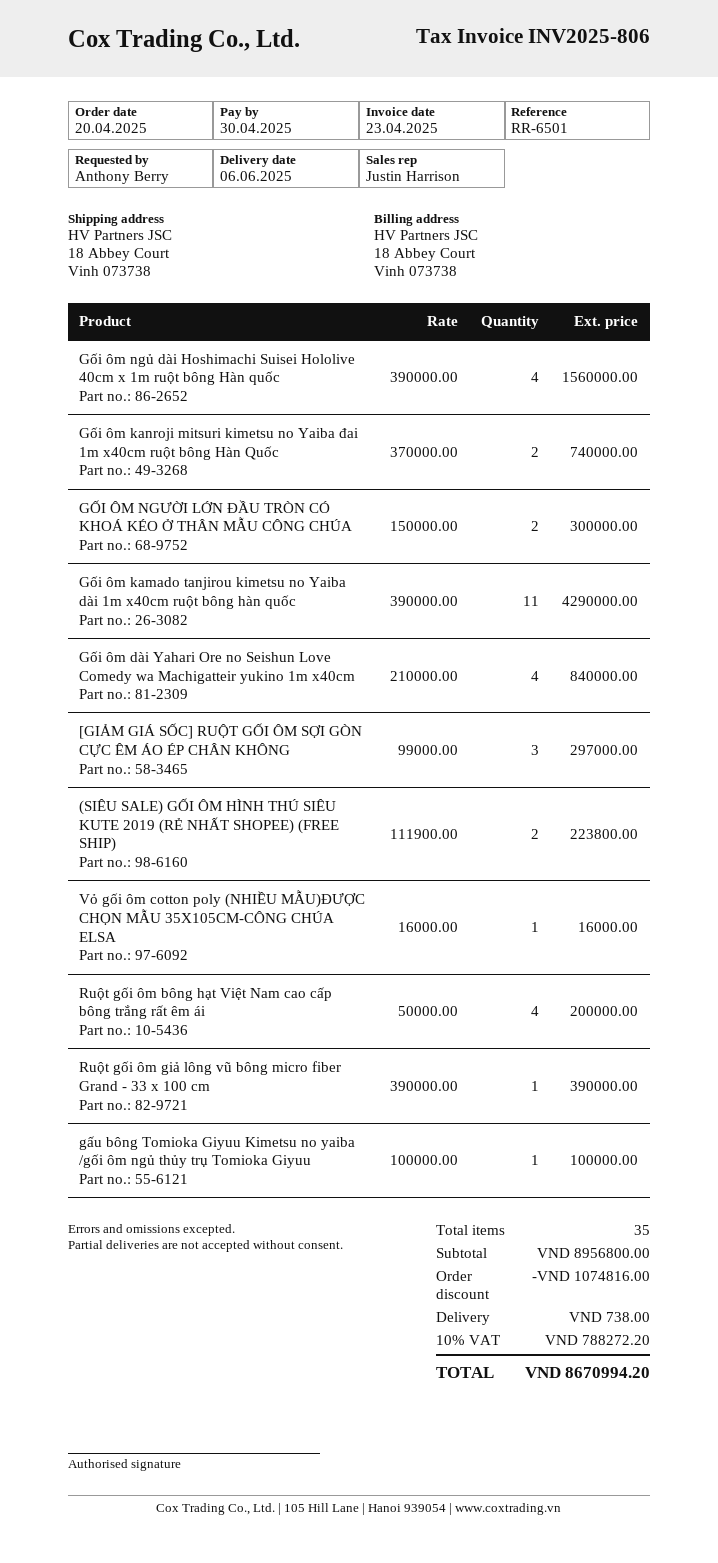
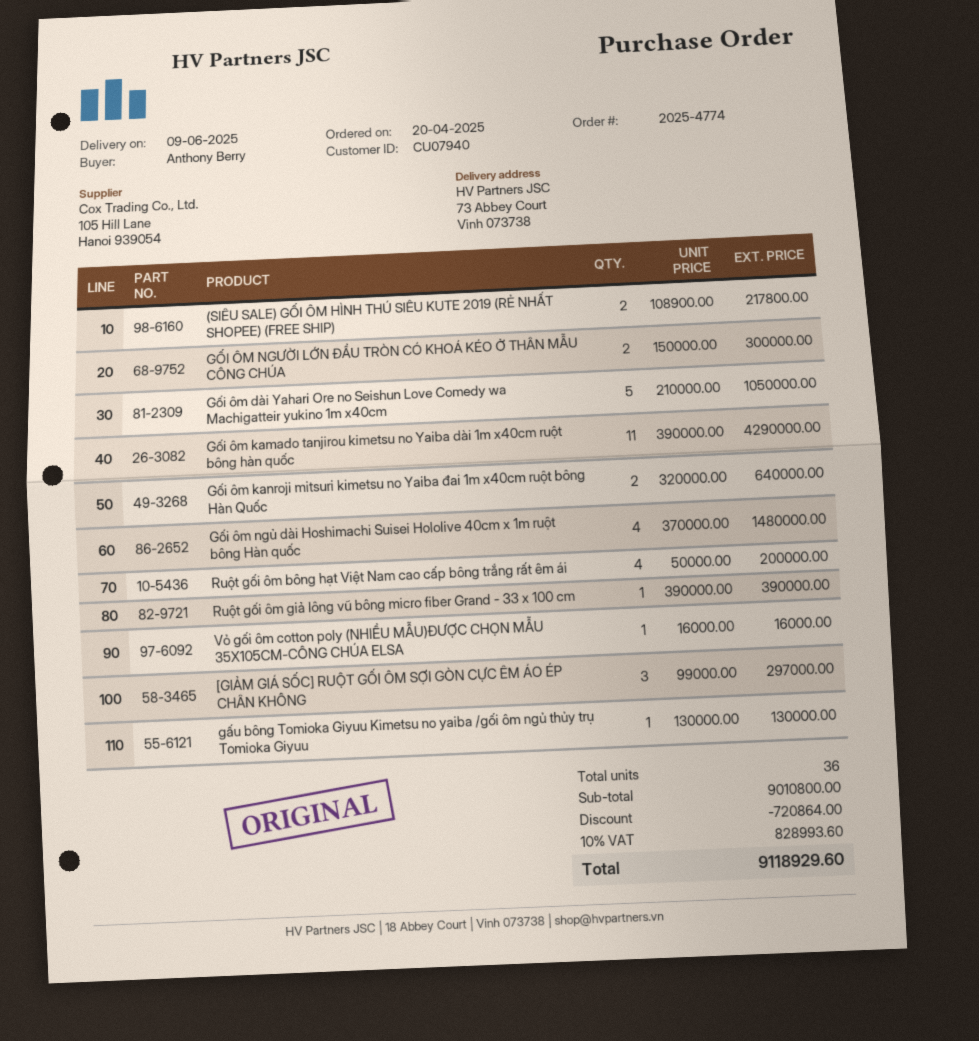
delivery date: 2025-06-06 -> 2025-06-09
ship to: 18 Abbey Court, Vinh 073738 -> 73 Abbey Court, Vinh 073738
Gối ôm ngủ dài Hoshimachi Suisei Hololive 40cm x 1m ruột bông Hàn quốc: 4 x 390000.00 = 1560000.00 -> 4 x 370000.00 = 1480000.00
Gối ôm kanroji mitsuri kimetsu no Yaiba đai 1m x40cm ruột bông Hàn Quốc: 2 x 370000.00 = 740000.00 -> 2 x 320000.00 = 640000.00
Gối ôm dài Yahari Ore no Seishun Love Comedy wa Machigatteir yukino 1m x40cm: 4 x 210000.00 = 840000.00 -> 5 x 210000.00 = 1050000.00
(SIÊU SALE) GỐI ÔM HÌNH THÚ SIÊU KUTE 2019 (RẺ NHẤT SHOPEE) (FREE SHIP): 2 x 111900.00 = 223800.00 -> 2 x 108900.00 = 217800.00
gấu bông Tomioka Giyuu Kimetsu no yaiba /gối ôm ngủ thủy trụ Tomioka Giyuu: 1 x 100000.00 = 100000.00 -> 1 x 130000.00 = 130000.00
total quantity: 35 -> 36
subtotal: 8956800.00 -> 9010800.00
discount: 1074816.00 -> 720864.00
shipping: 738.00 -> none
tax: 10% = 788272.20 -> 10% = 828993.60
total: 8670994.20 -> 9118929.60

